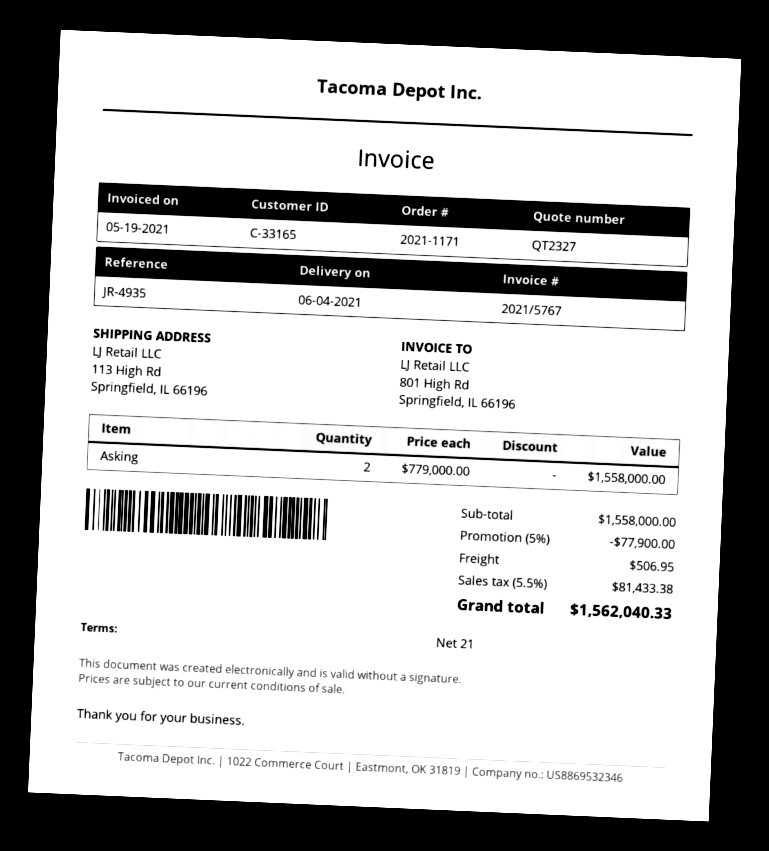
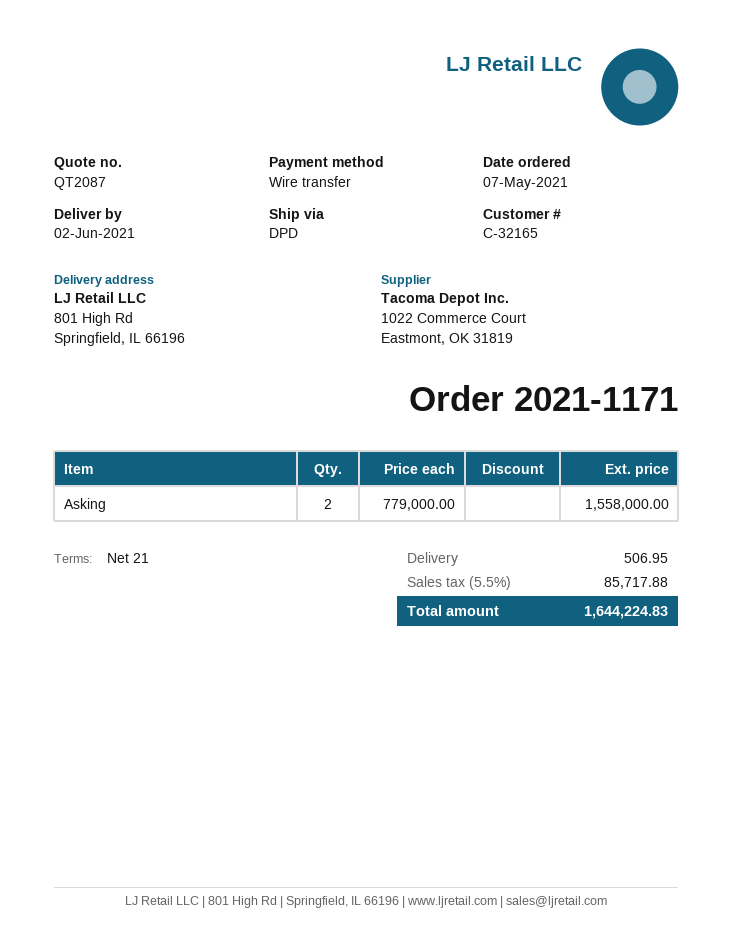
quote number: QT2327 -> QT2087
delivery date: 2021-06-04 -> 2021-06-02
customer number: C-33165 -> C-32165
ship to: 113 High Rd, Springfield, IL 66196 -> 801 High Rd, Springfield, IL 66196
discount: 5% = 77900.00 -> none
tax: 5.5% = 81433.38 -> 5.5% = 85717.88
total: 1562040.33 -> 1644224.83

